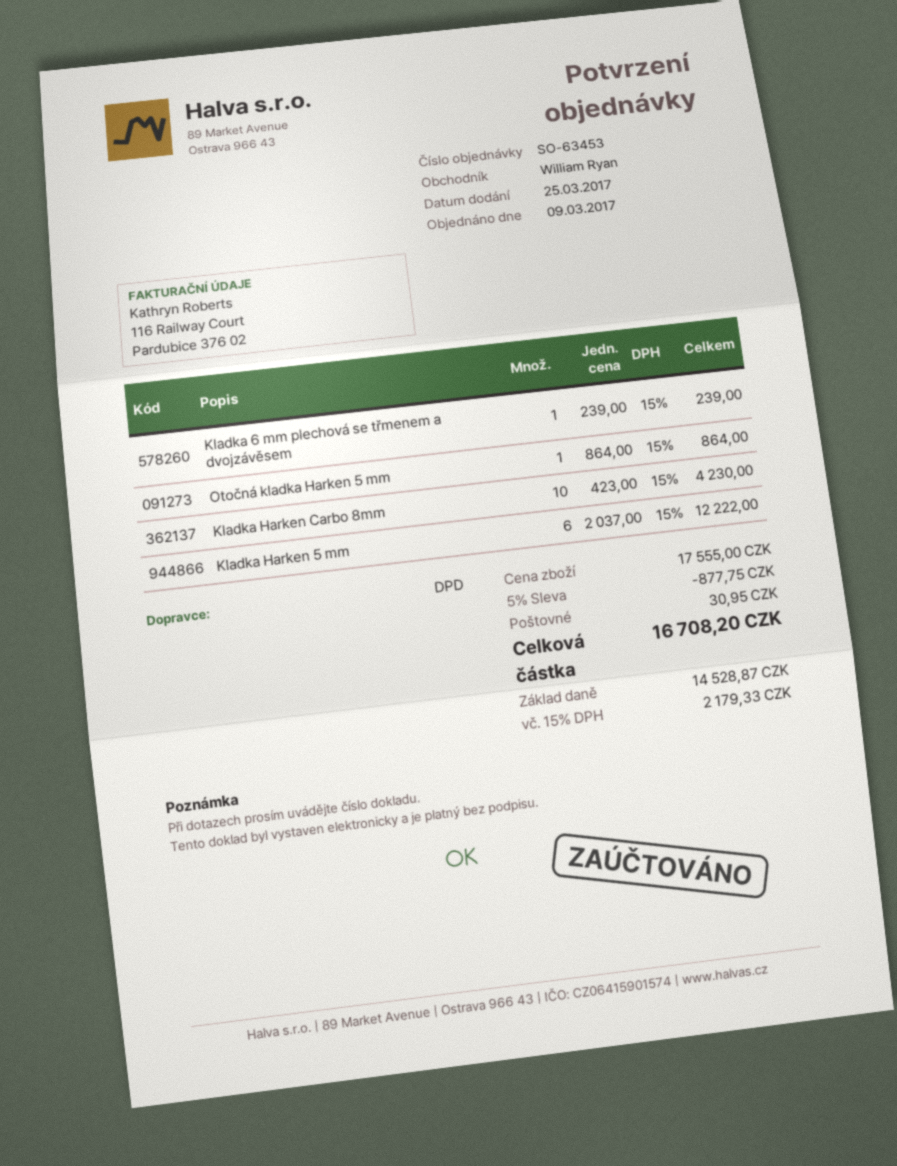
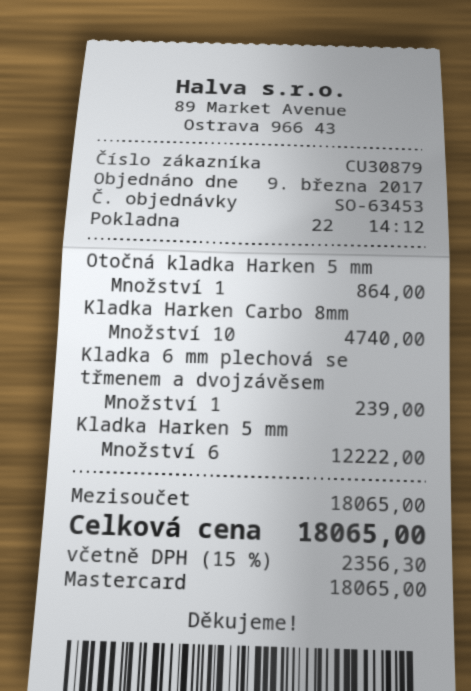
Kladka Harken Carbo 8mm: 10 for 4230.00 -> 10 for 4740.00
subtotal: 17555.00 -> 18065.00
discount: 5% = 877.75 -> none
shipping: 30.95 -> none
tax: 15% = 2179.33 -> 15% = 2356.30
total: 16708.20 -> 18065.00

